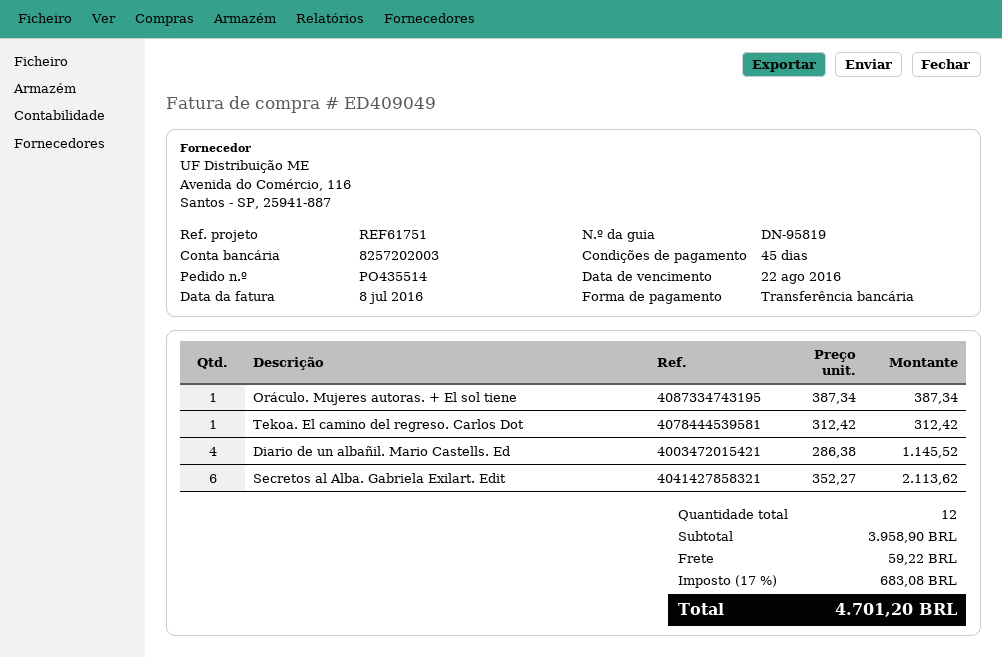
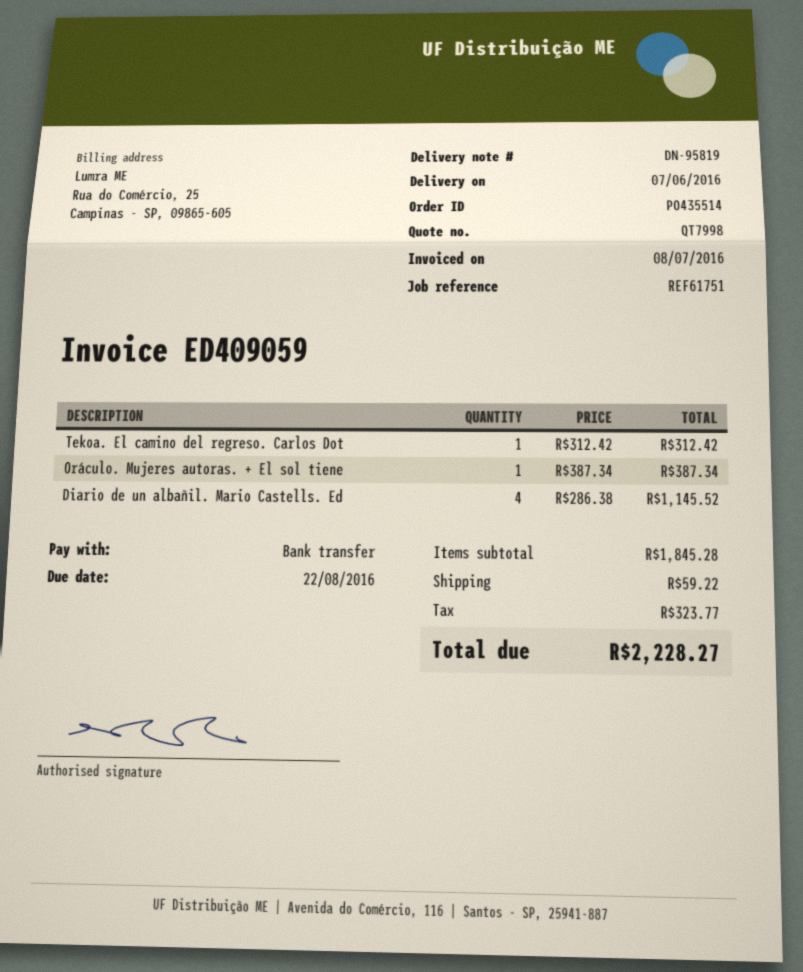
invoice number: ED409049 -> ED409059
Secretos al Alba. Gabriela Exilart. Edit: 6 x 352.27 = 2113.62 -> none
subtotal: 3958.90 -> 1845.28
tax: 683.08 -> 323.77
total: 4701.20 -> 2228.27

